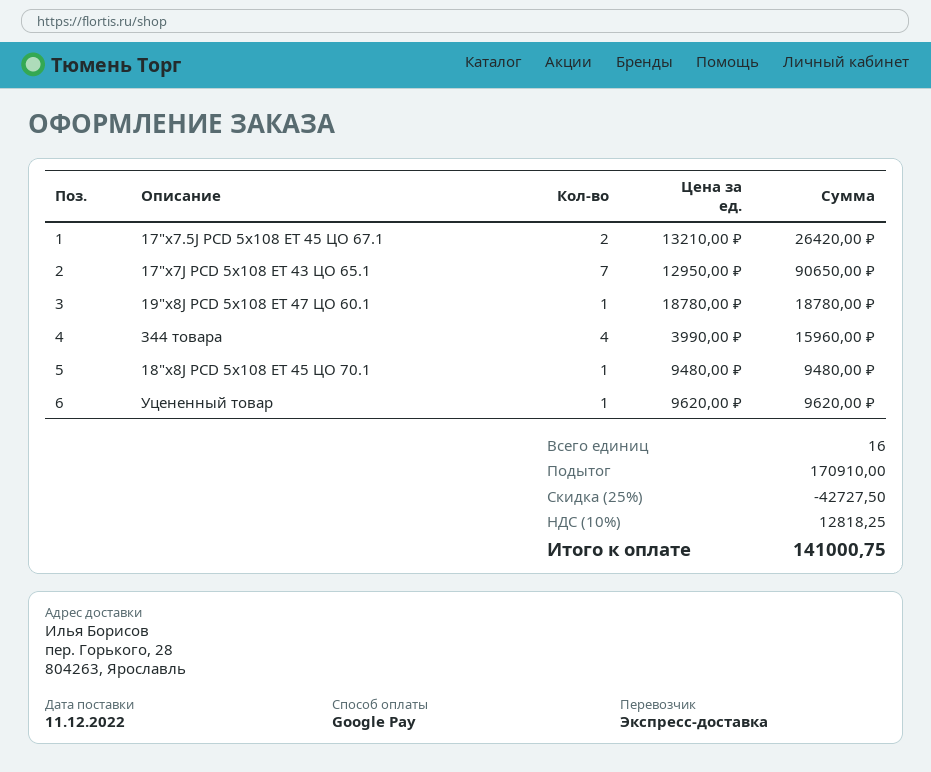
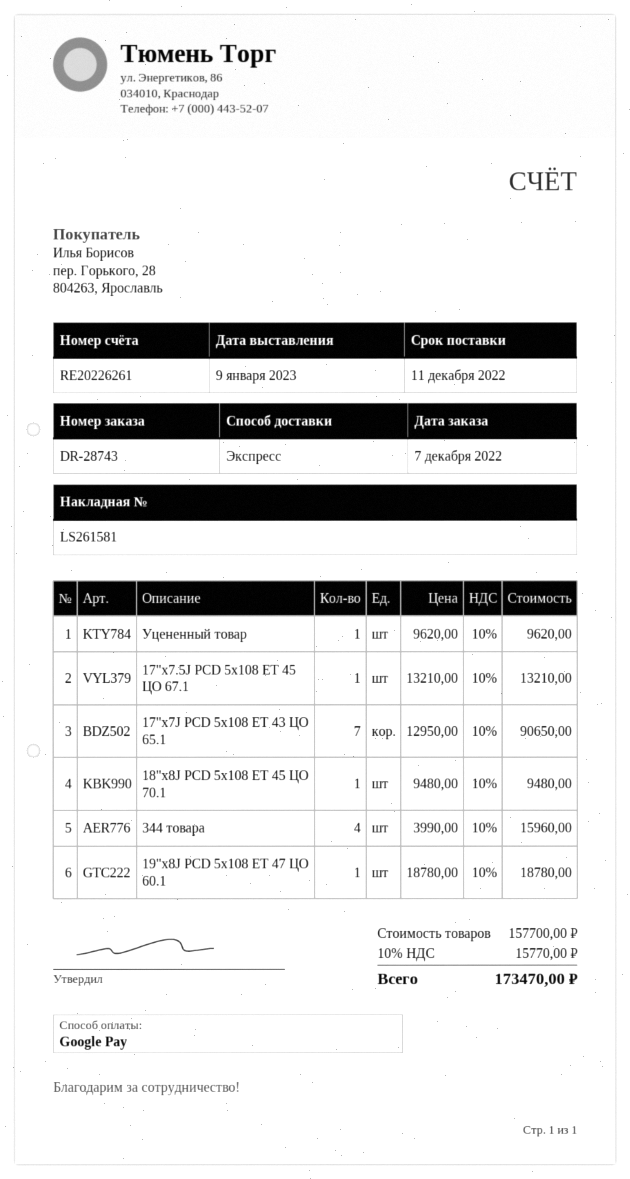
17"x7.5J PCD 5x108 ЕТ 45 ЦО 67.1: 2 x 13210.00 = 26420.00 -> 1 x 13210.00 = 13210.00
subtotal: 170910.00 -> 157700.00
discount: 25% = 42727.50 -> none
tax: 10% = 12818.25 -> 10% = 15770.00
total: 141000.75 -> 173470.00

